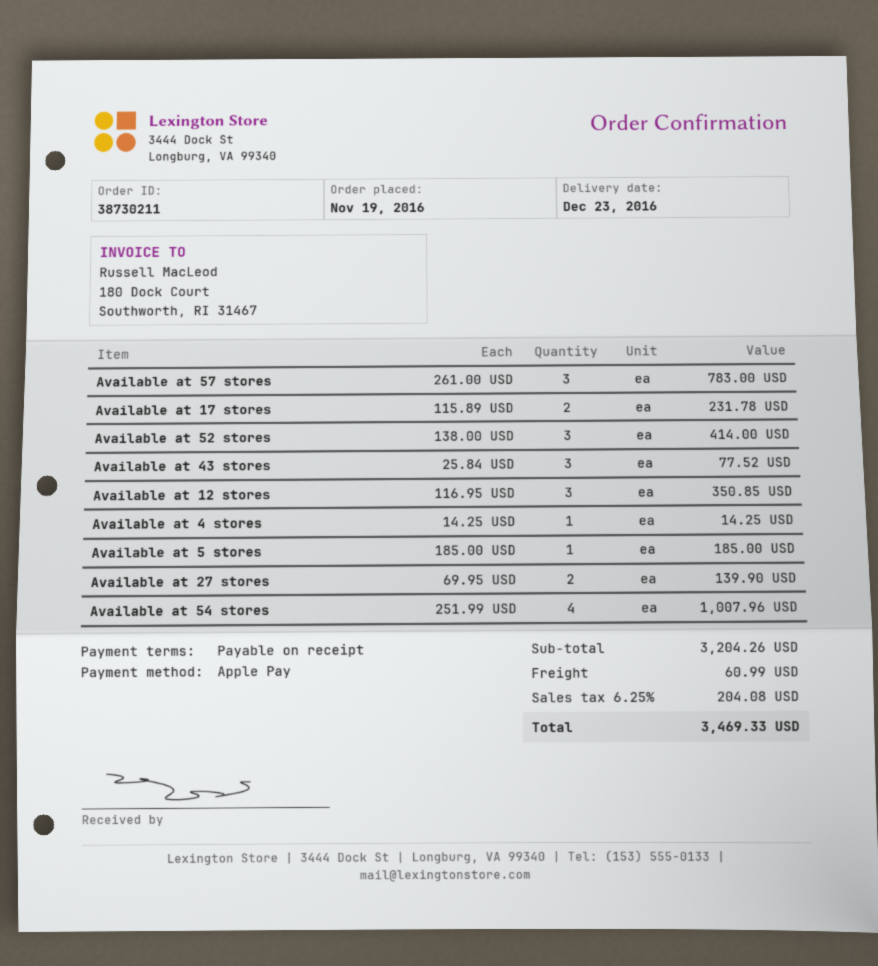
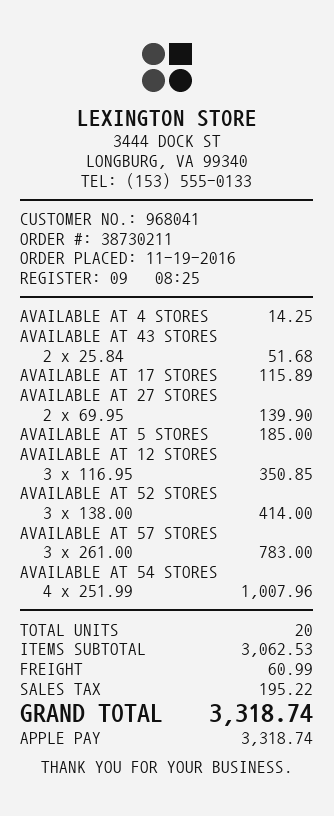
Available at 17 stores: 2 x 115.89 = 231.78 -> 1 x 115.89 = 115.89
Available at 43 stores: 3 x 25.84 = 77.52 -> 2 x 25.84 = 51.68
subtotal: 3204.26 -> 3062.53
tax: 204.08 -> 195.22
total: 3469.33 -> 3318.74

